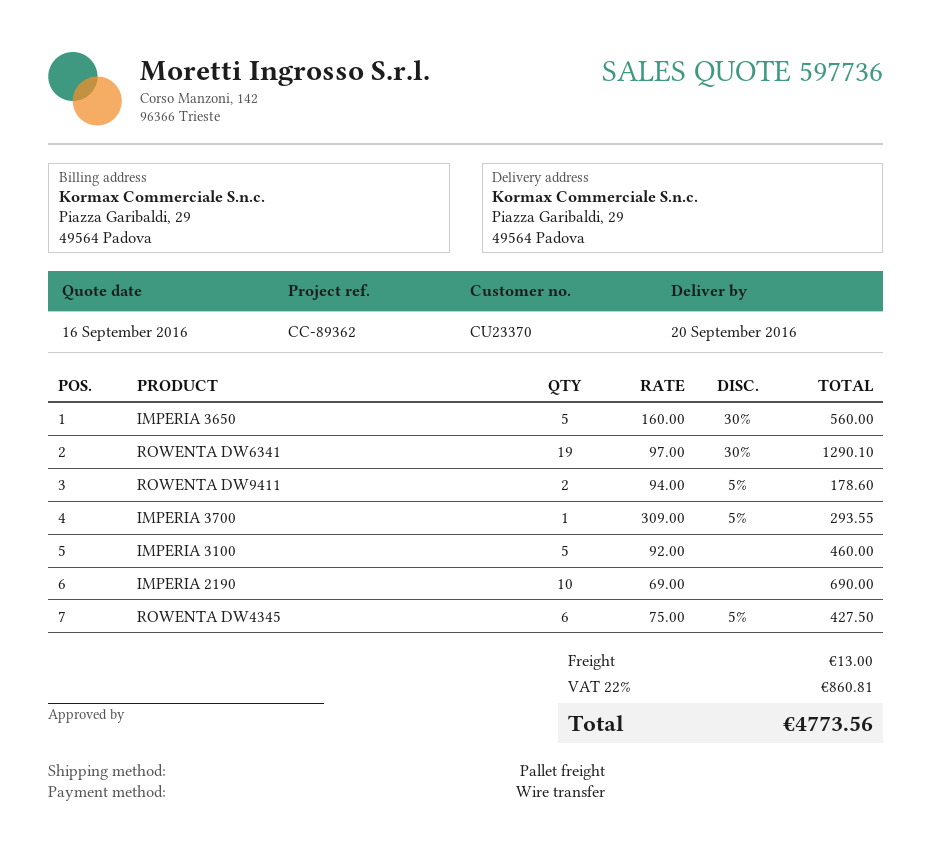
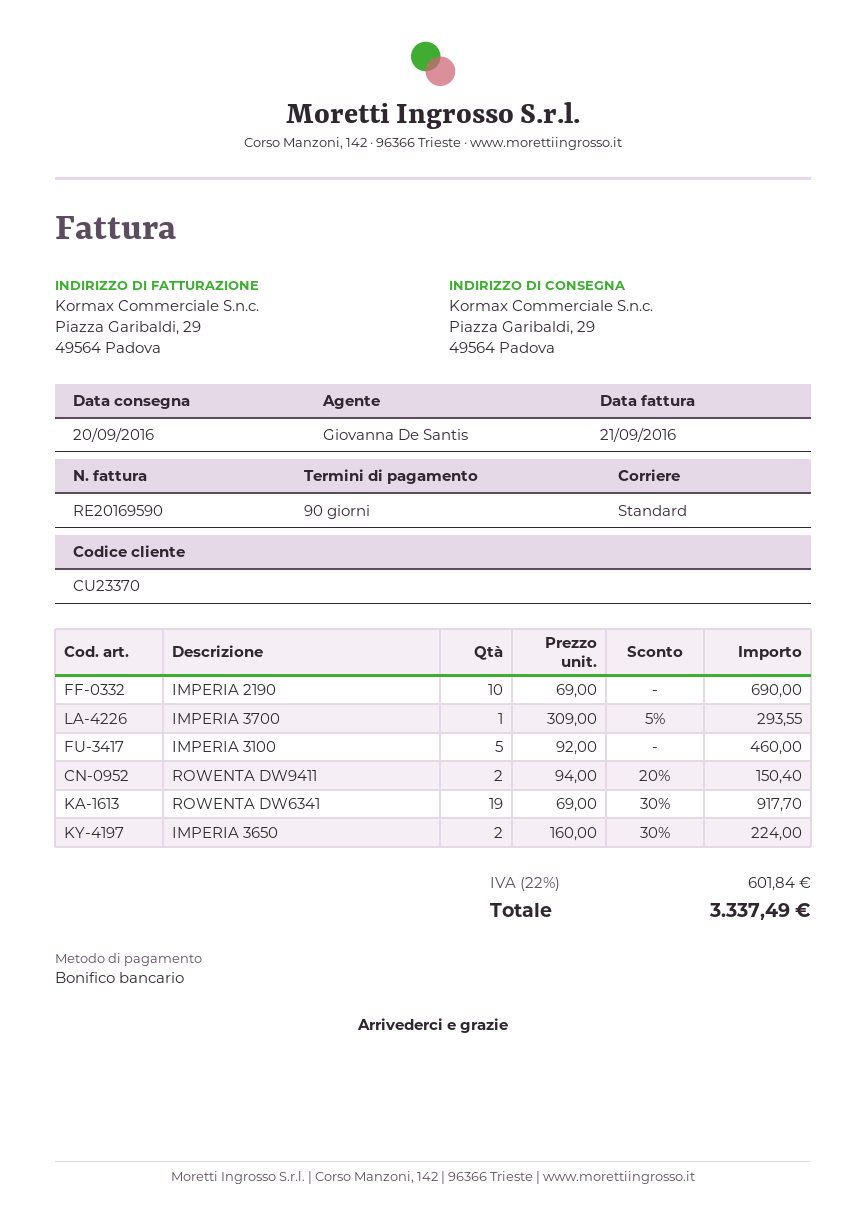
shipping method: pallet freight -> standard
IMPERIA 3650: 5 x 160.00 - 30% = 560.00 -> 2 x 160.00 - 30% = 224.00
ROWENTA DW6341: 19 x 97.00 - 30% = 1290.10 -> 19 x 69.00 - 30% = 917.70
ROWENTA DW9411: 2 x 94.00 - 5% = 178.60 -> 2 x 94.00 - 20% = 150.40
ROWENTA DW4345: 6 x 75.00 - 5% = 427.50 -> none
shipping: 13.00 -> none
tax: 22% = 860.81 -> 22% = 601.84
total: 4773.56 -> 3337.49

